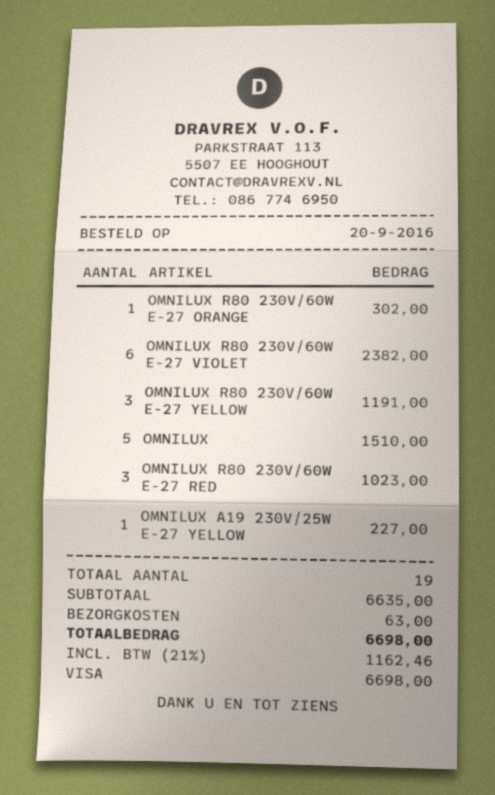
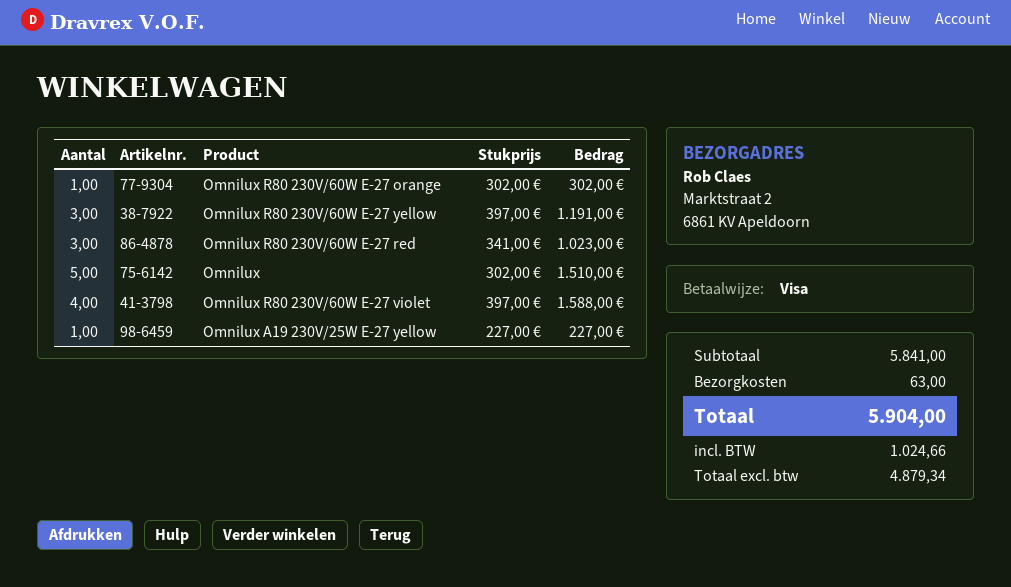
OMNILUX R80 230V/60W E-27 VIOLET: 6 for 2382.00 -> 4 for 1588.00
subtotal: 6635.00 -> 5841.00
tax: 1162.46 -> 1024.66
total: 6698.00 -> 5904.00

